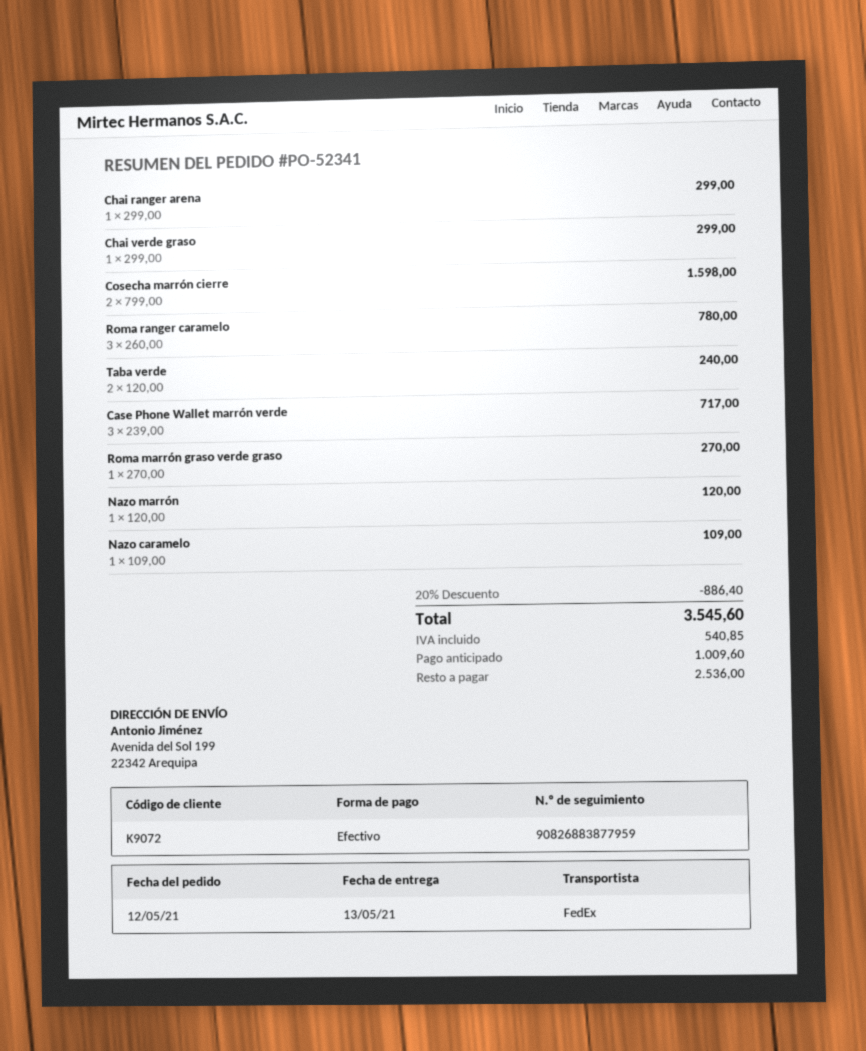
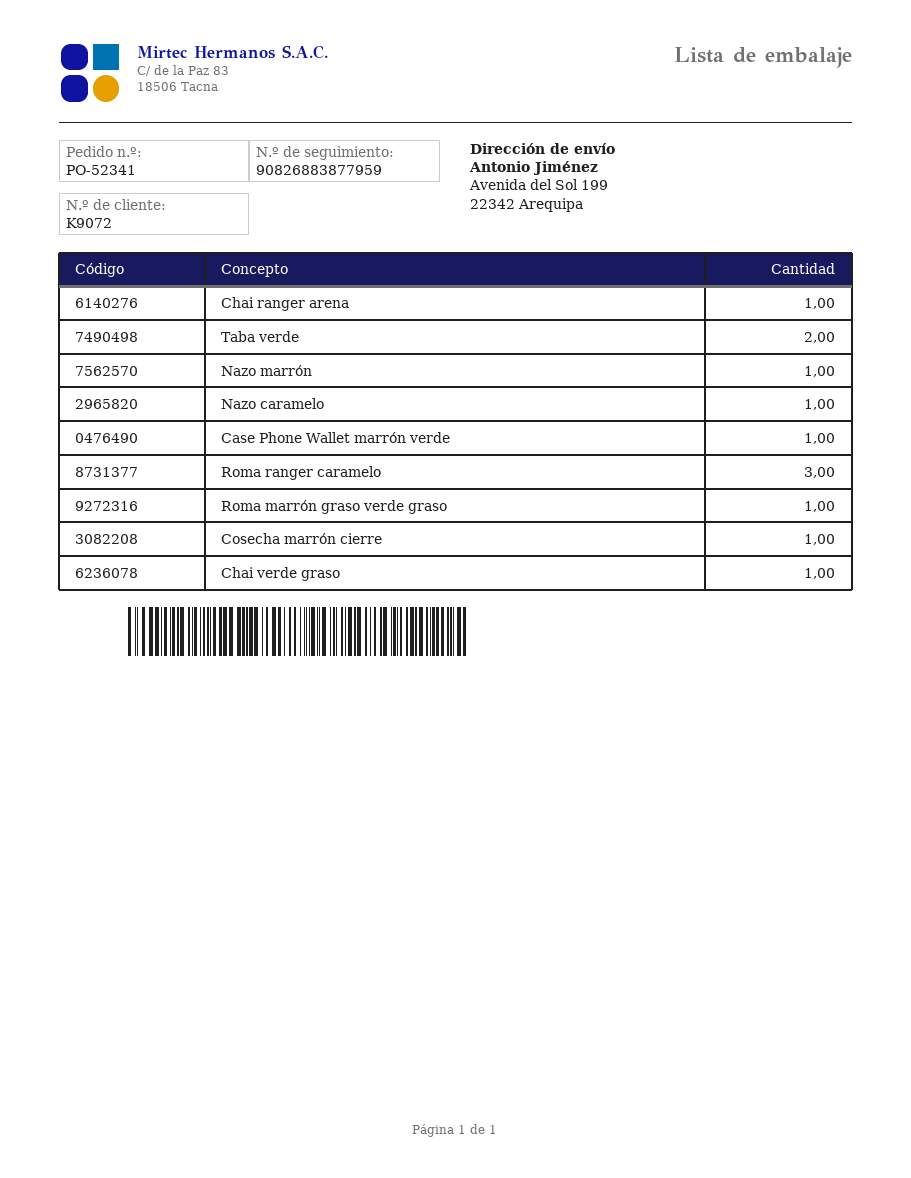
Cosecha marrón cierre: 2 -> 1
Case Phone Wallet marrón verde: 3 -> 1

